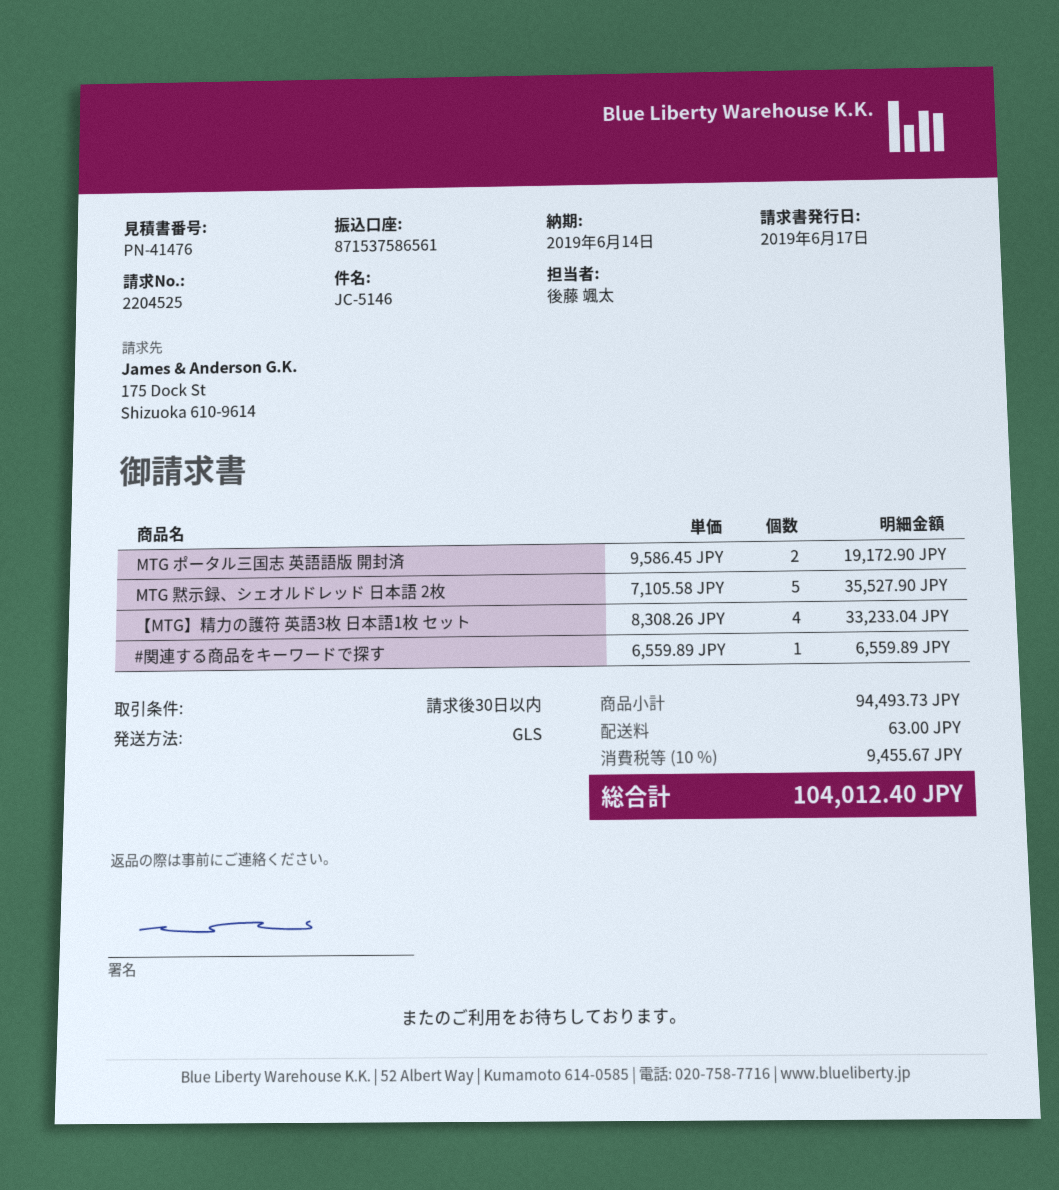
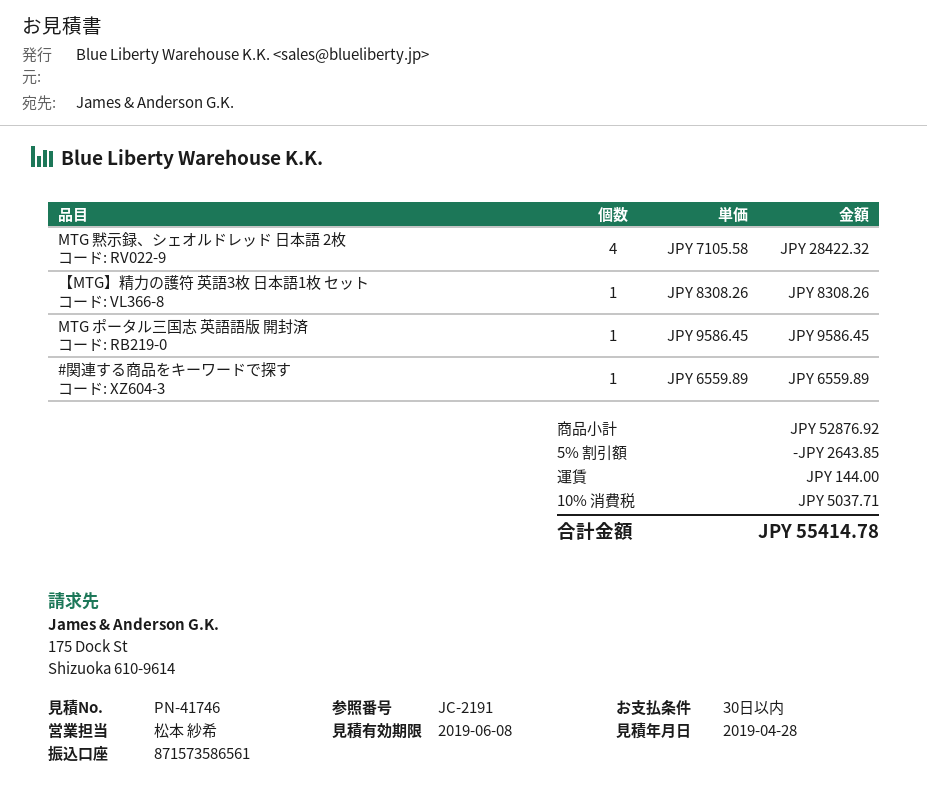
quote number: PN-41476 -> PN-41746
reference: JC-5146 -> JC-2191
sales rep: 後藤 颯太 -> 松本 紗希
bank account: 871537586561 -> 871573586561
MTG ポータル三国志 英語語版 開封済: 2 x 9586.45 = 19172.90 -> 1 x 9586.45 = 9586.45
MTG 黙示録、シェオルドレッド 日本語 2枚: 5 x 7105.58 = 35527.90 -> 4 x 7105.58 = 28422.32
【MTG】精力の護符 英語3枚 日本語1枚 セット: 4 x 8308.26 = 33233.04 -> 1 x 8308.26 = 8308.26
subtotal: 94493.73 -> 52876.92
discount: none -> 5% = 2643.85
shipping: 63.00 -> 144.00
tax: 10% = 9455.67 -> 10% = 5037.71
total: 104012.40 -> 55414.78

